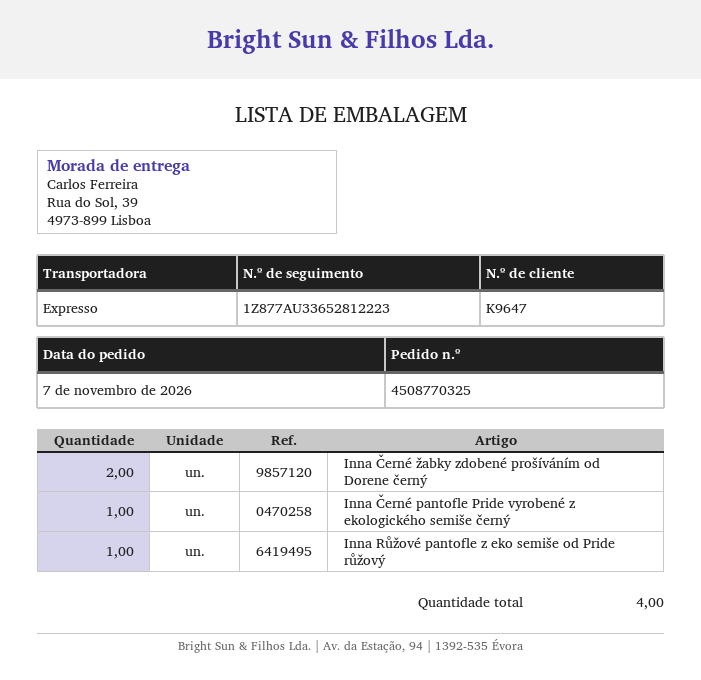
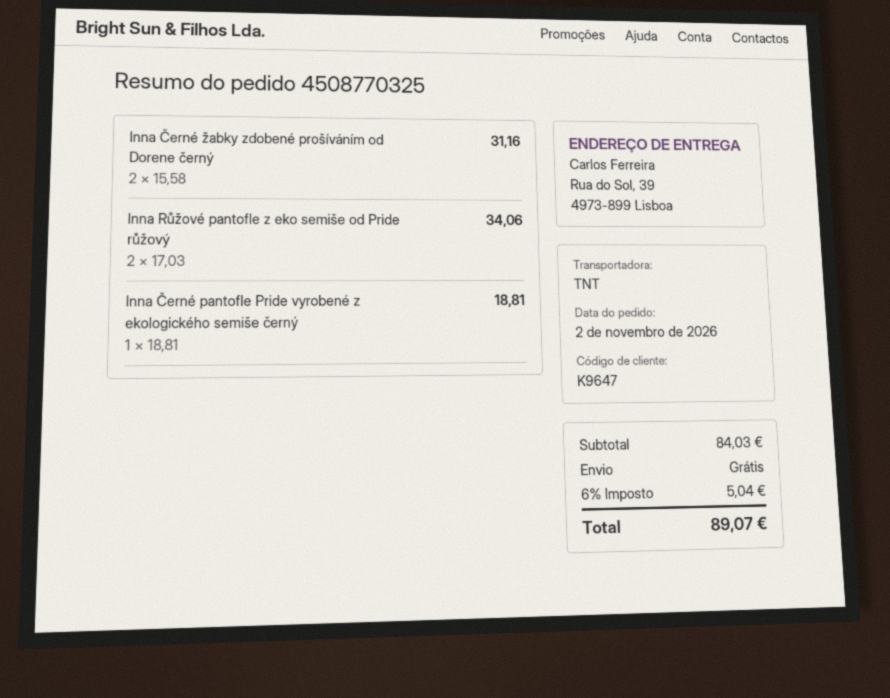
order date: 2026-11-07 -> 2026-11-02
shipping method: express -> TNT
Inna Růžové pantofle z eko semiše od Pride růžový: 1 -> 2

